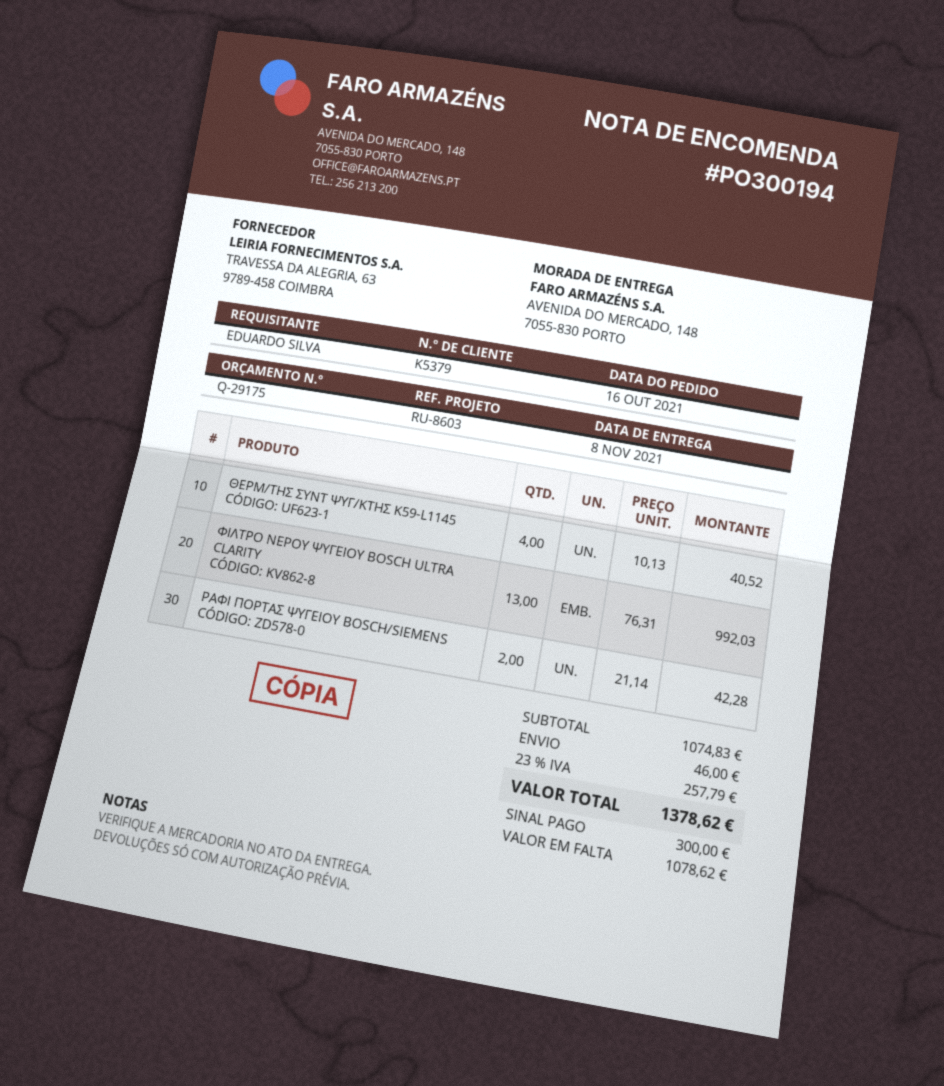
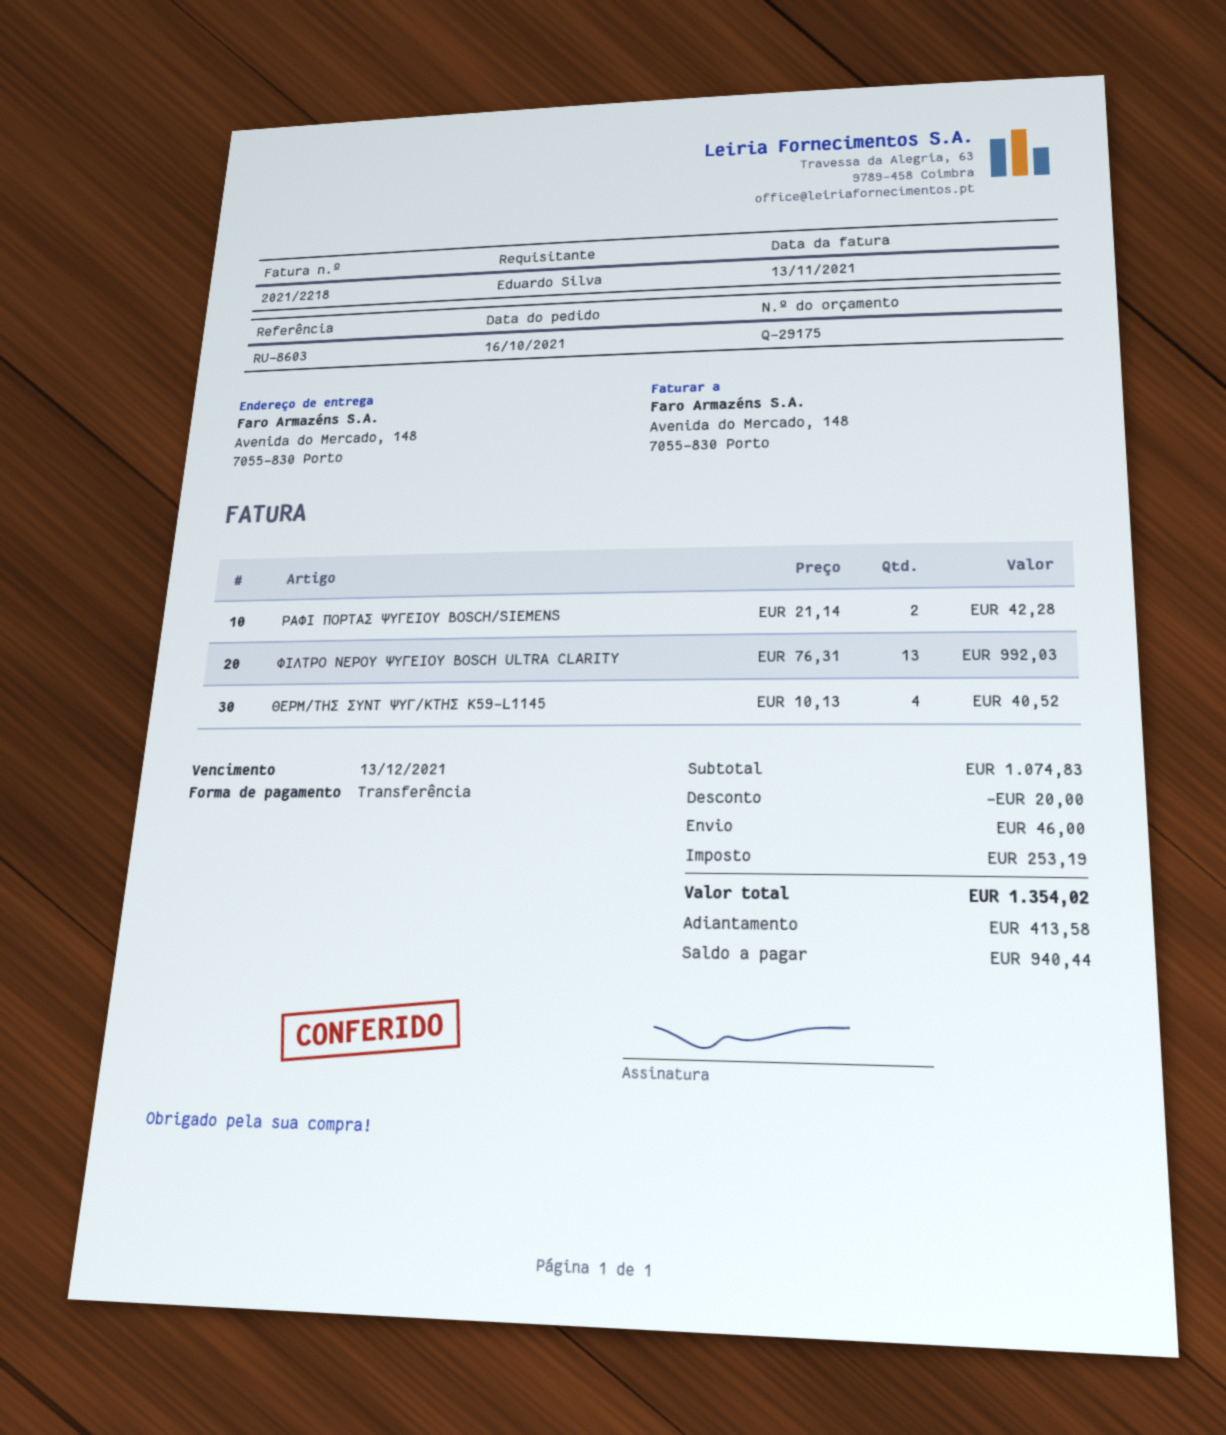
discount: none -> 20.00
tax: 257.79 -> 253.19
total: 1378.62 -> 1354.02
deposit: 300.00 -> 413.58
balance: 1078.62 -> 940.44

